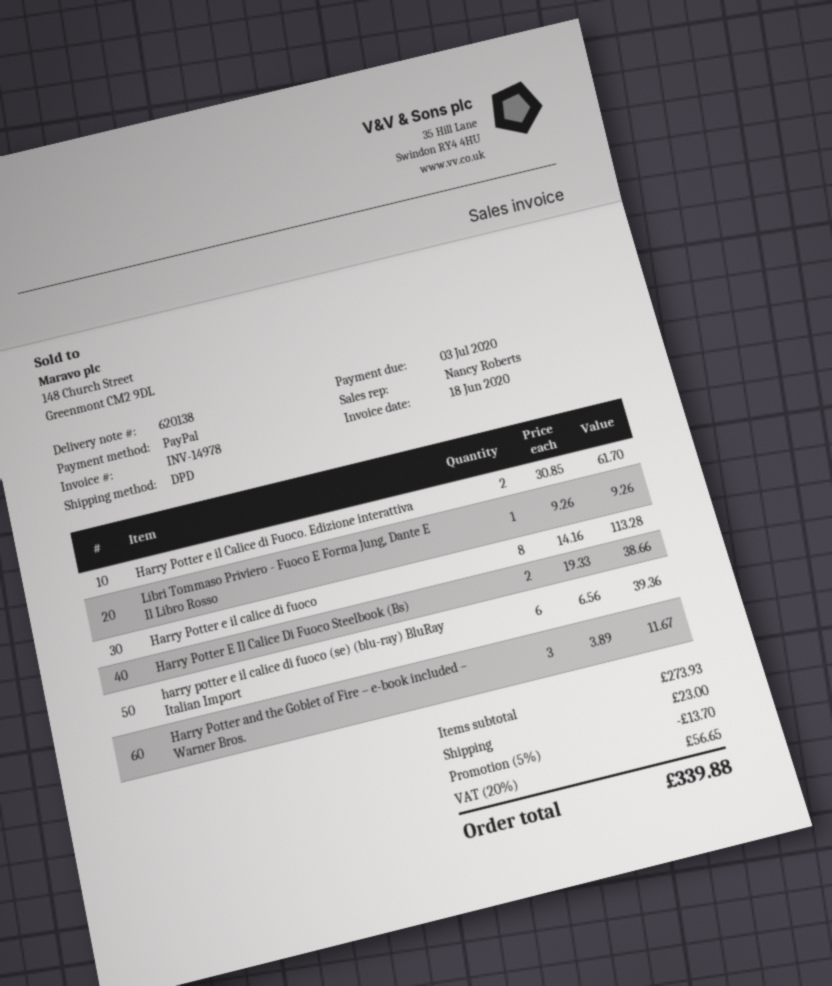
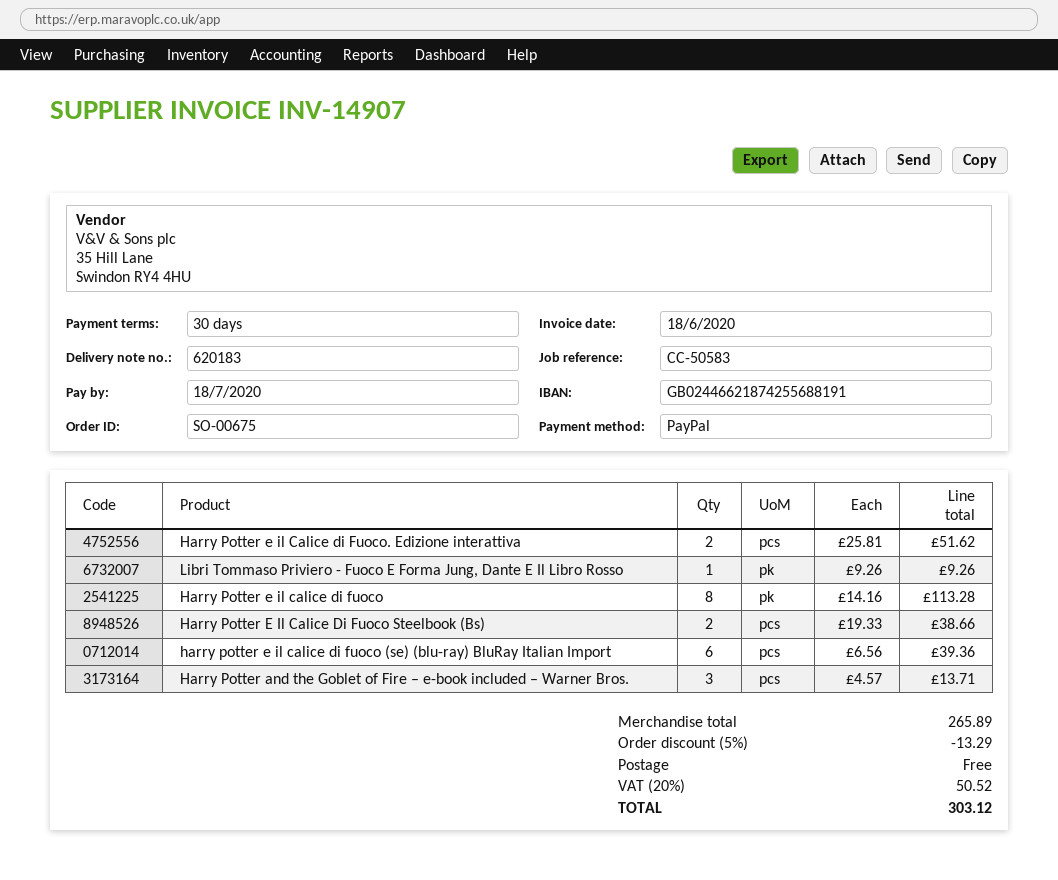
delivery note number: 620138 -> 620183
invoice number: INV-14978 -> INV-14907
due date: 2020-07-03 -> 2020-07-18
Harry Potter e il Calice di Fuoco. Edizione interattiva: 2 x 30.85 = 61.70 -> 2 x 25.81 = 51.62
Harry Potter and the Goblet of Fire – e-book included – Warner Bros.: 3 x 3.89 = 11.67 -> 3 x 4.57 = 13.71
subtotal: 273.93 -> 265.89
discount: 5% = 13.70 -> 5% = 13.29
shipping: 23.00 -> 0.00
tax: 20% = 56.65 -> 20% = 50.52
total: 339.88 -> 303.12

